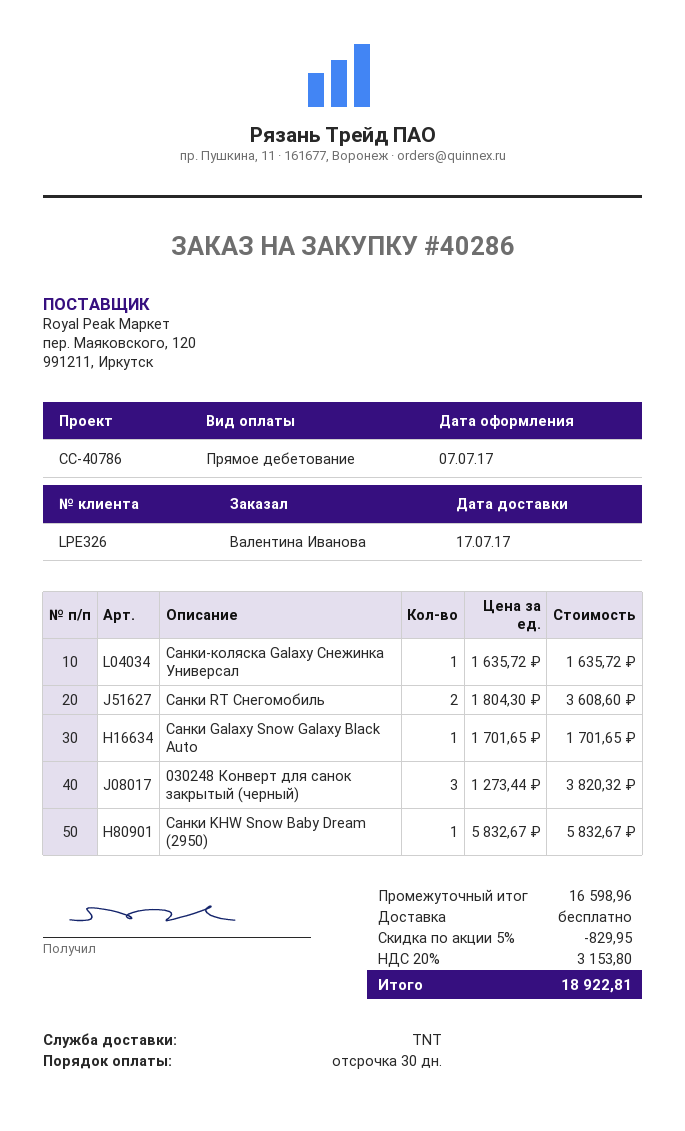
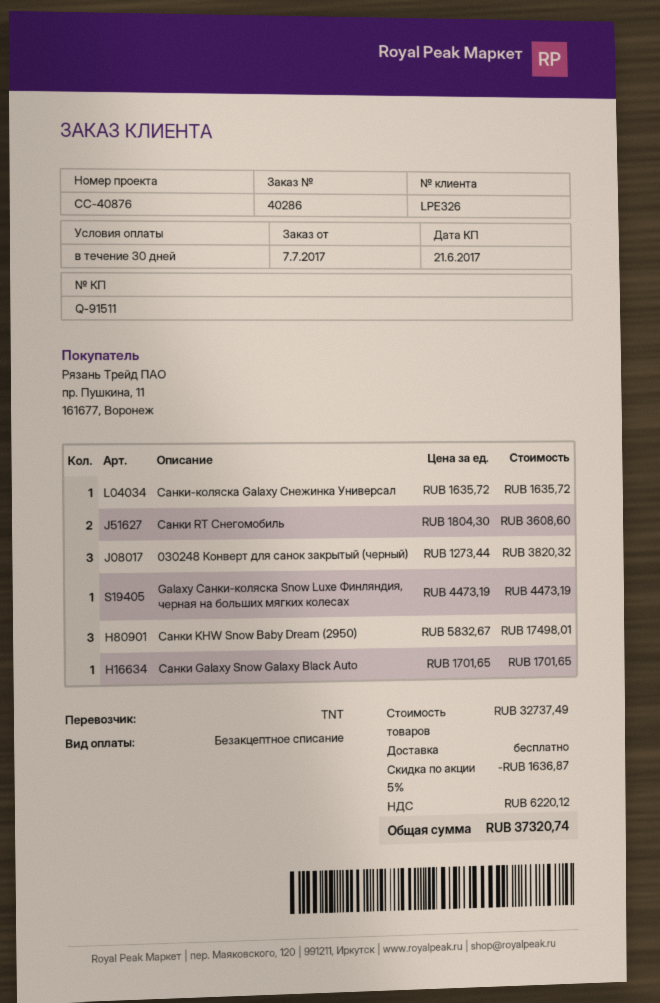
reference: CC-40786 -> CC-40876
Санки KHW Snow Baby Dream (2950): 1 x 5832.67 = 5832.67 -> 3 x 5832.67 = 17498.01
Galaxy Санки-коляска Snow Luxe Финляндия, черная на больших мягких колесах: none -> 1 x 4473.19 = 4473.19
subtotal: 16598.96 -> 32737.49
discount: 5% = 829.95 -> 5% = 1636.87
tax: 3153.80 -> 6220.12
total: 18922.81 -> 37320.74

